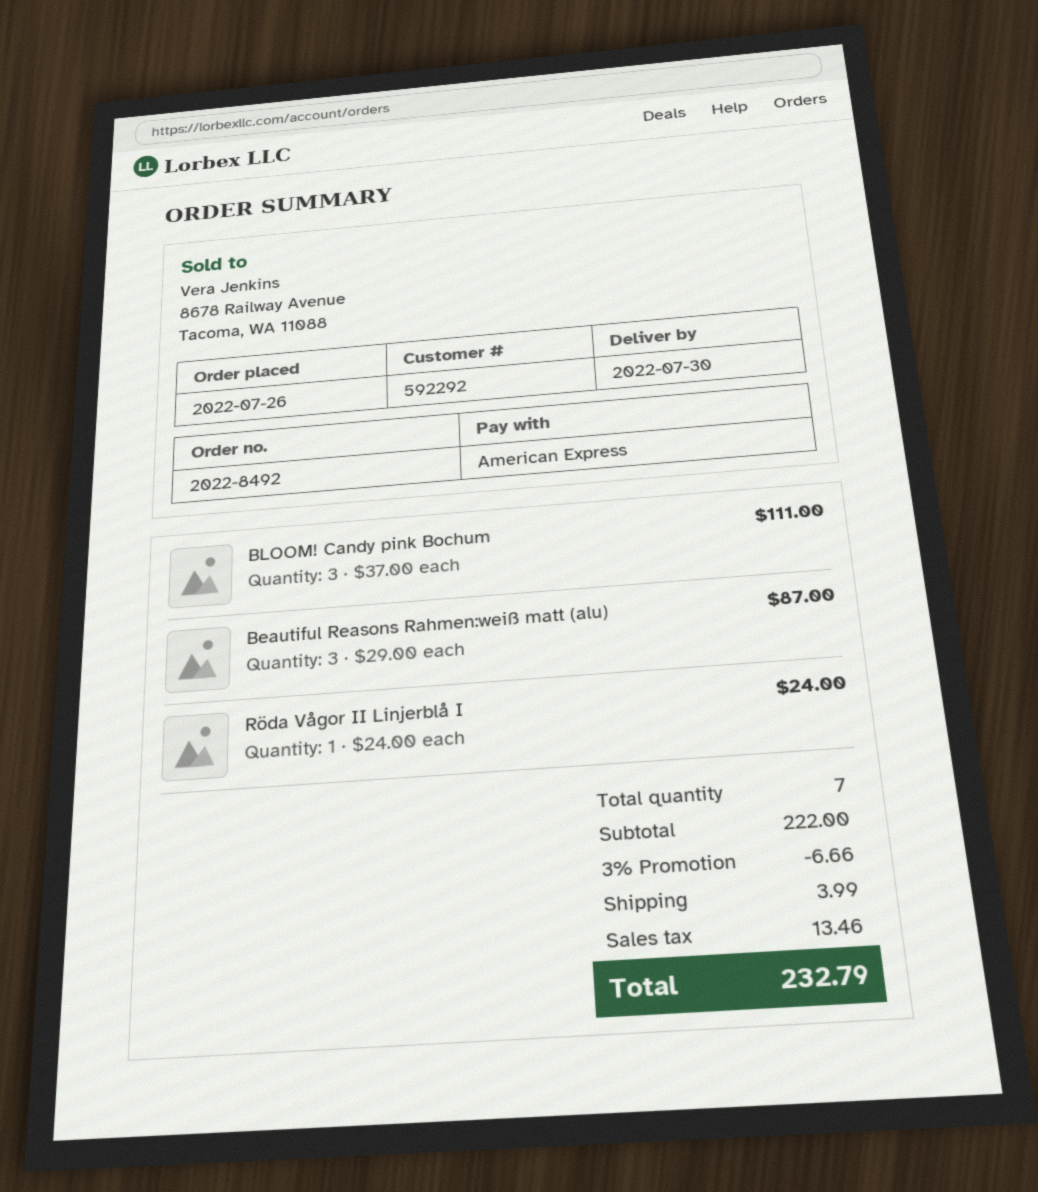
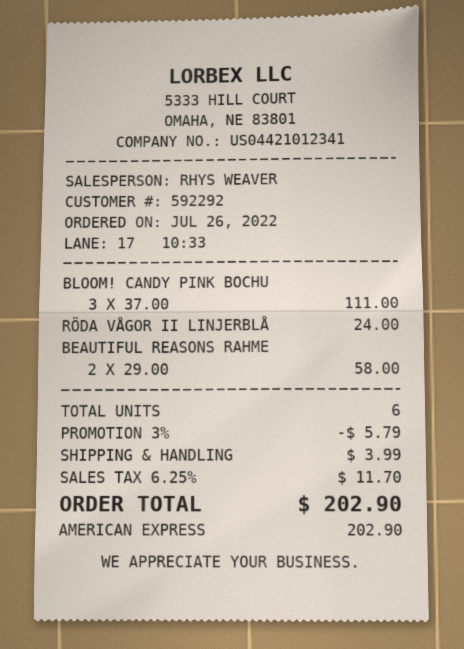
Beautiful Reasons Rahmen:weiß matt (alu): 3 x 29.00 = 87.00 -> 2 x 29.00 = 58.00
total quantity: 7 -> 6
discount: 3% = 6.66 -> 3% = 5.79
tax: 13.46 -> 11.70
total: 232.79 -> 202.90

